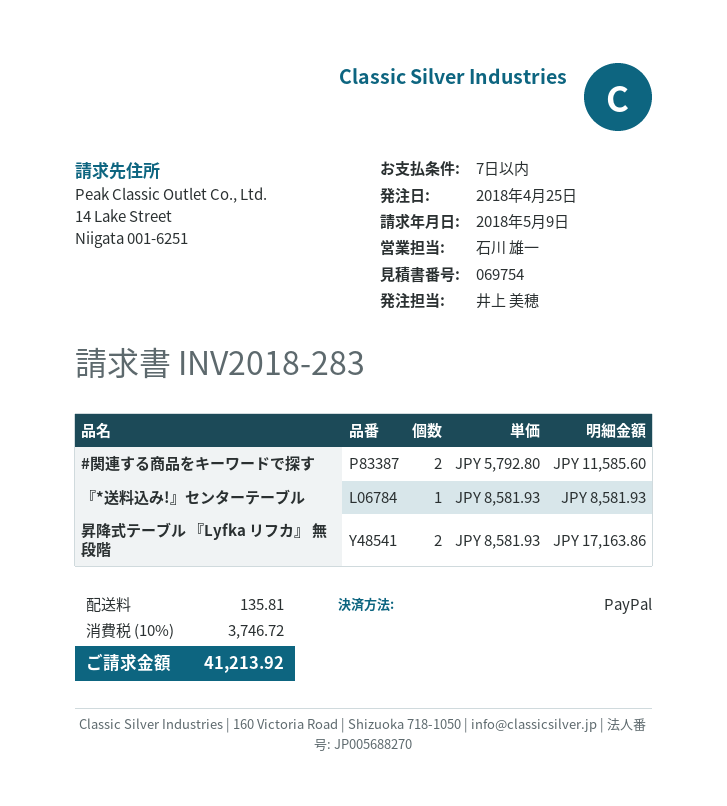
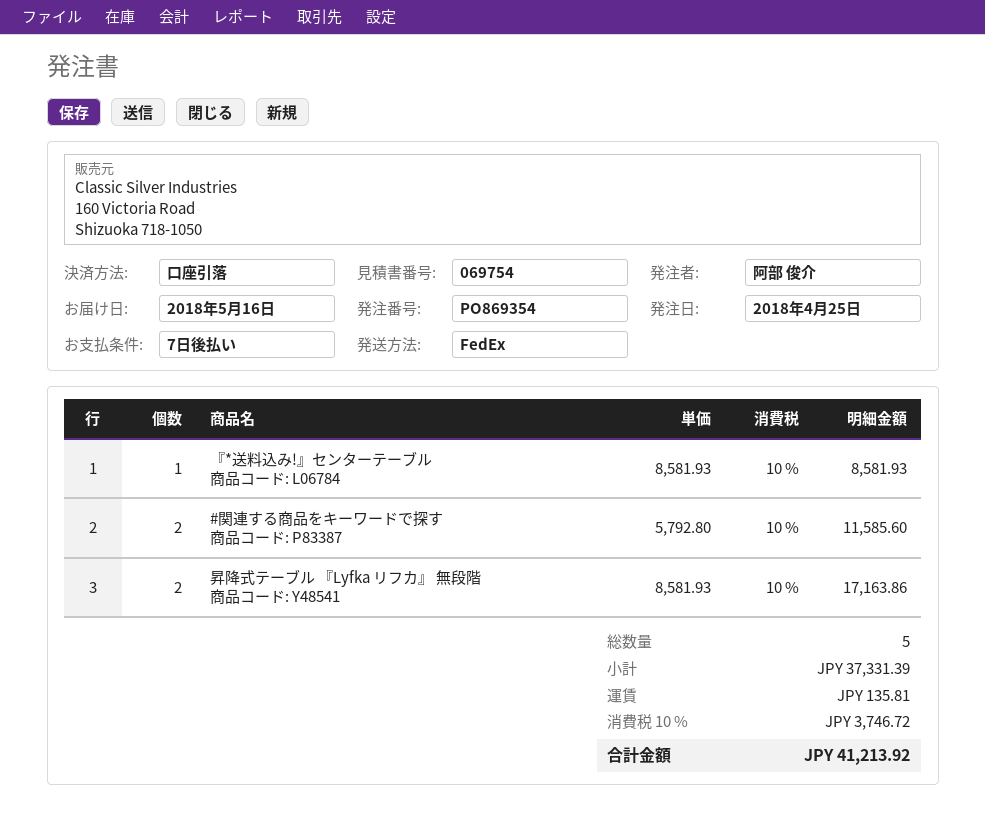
ordered by: 井上 美穂 -> 阿部 俊介
payment method: PayPal -> direct debit

